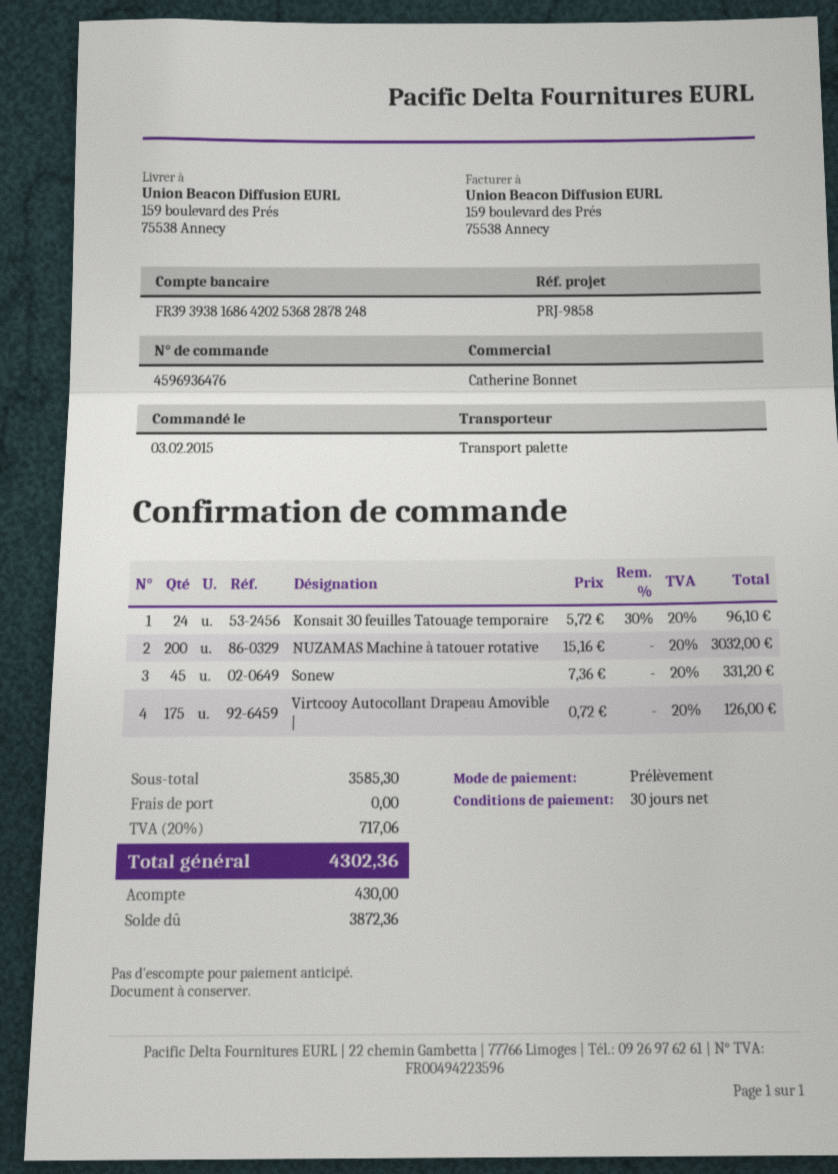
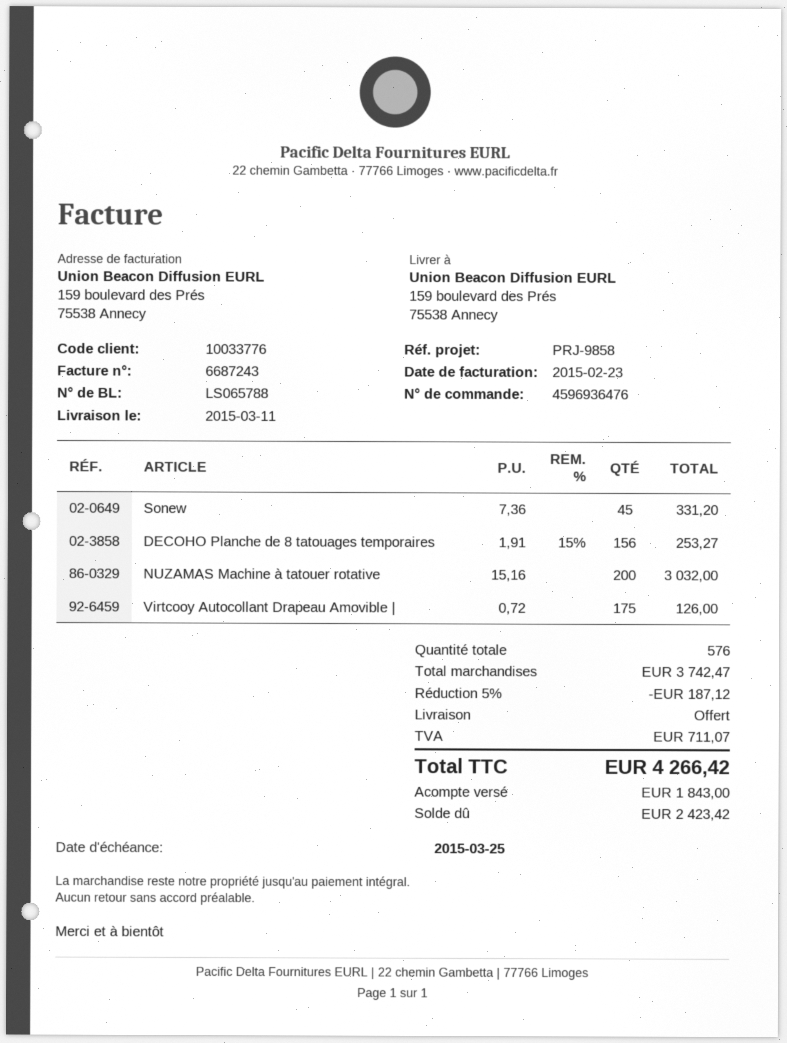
Konsait 30 feuilles Tatouage temporaire: 24 x 5.72 - 30% = 96.10 -> none
DECOHO Planche de 8 tatouages temporaires: none -> 156 x 1.91 - 15% = 253.27
subtotal: 3585.30 -> 3742.47
discount: none -> 5% = 187.12
tax: 717.06 -> 711.07
total: 4302.36 -> 4266.42
deposit: 430.00 -> 1843.00
balance: 3872.36 -> 2423.42

